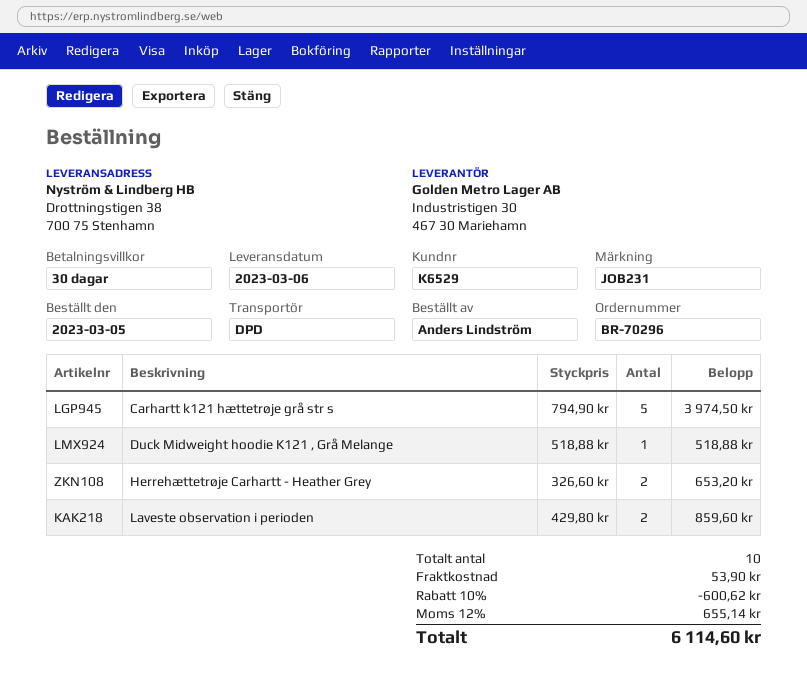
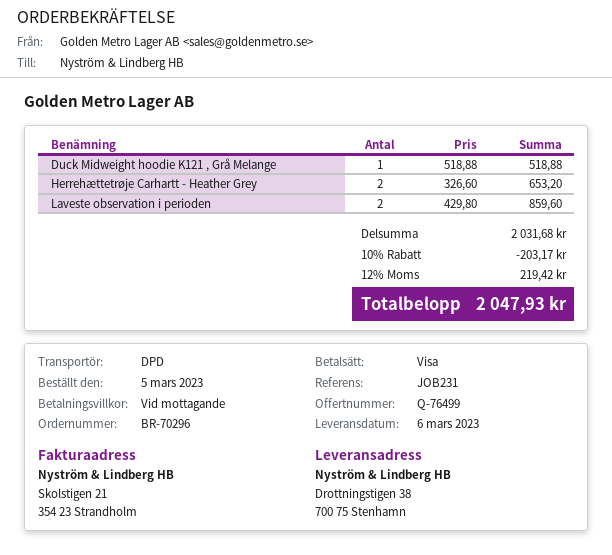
payment terms: 30 days -> on receipt
Carhartt k121 hættetrøje grå str s: 5 x 794.90 = 3974.50 -> none
discount: 10% = 600.62 -> 10% = 203.17
shipping: 53.90 -> none
tax: 12% = 655.14 -> 12% = 219.42
total: 6114.60 -> 2047.93

